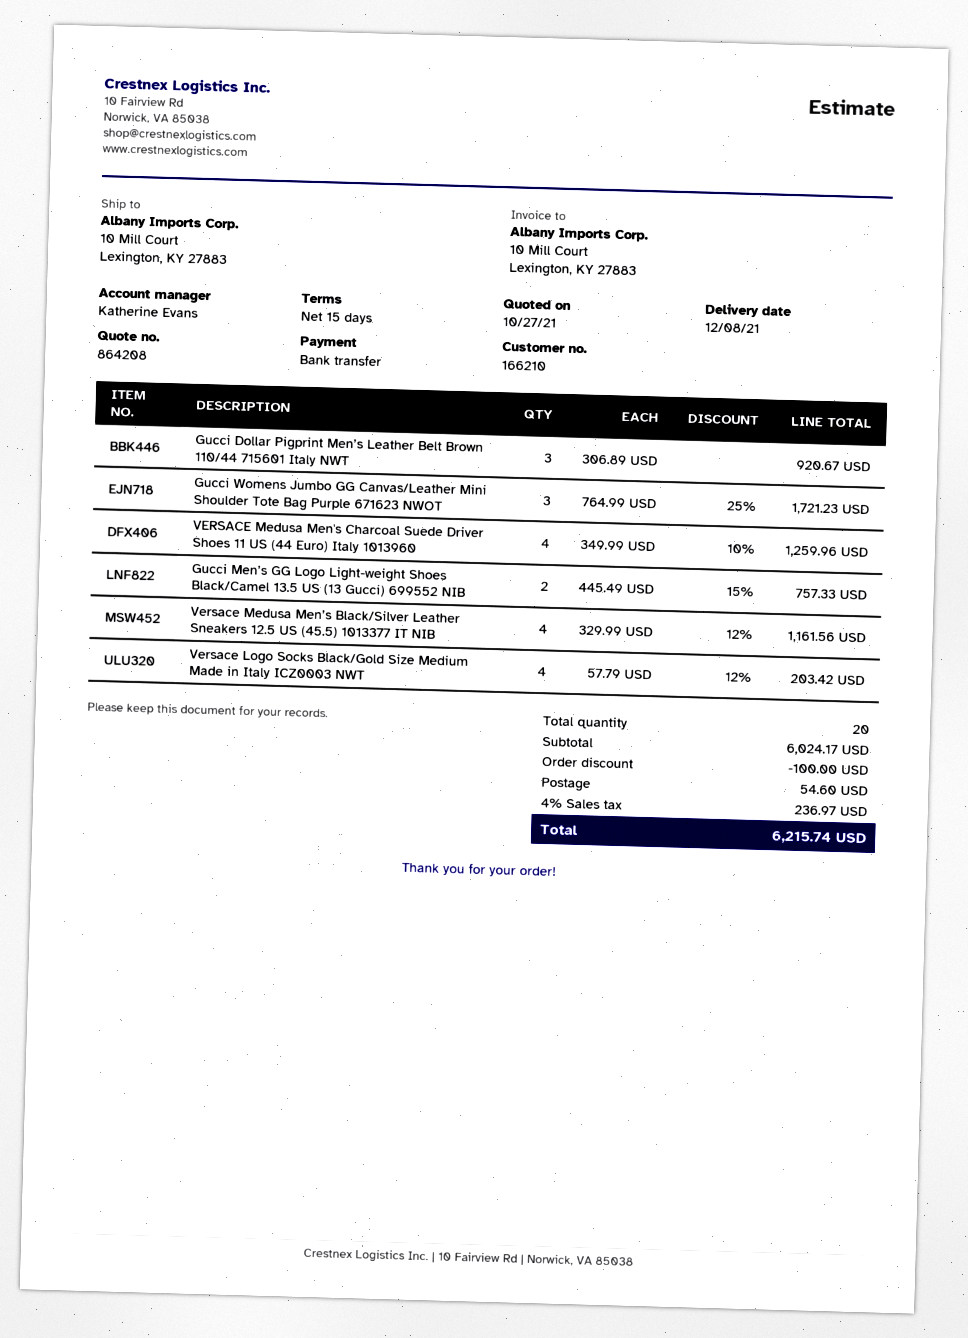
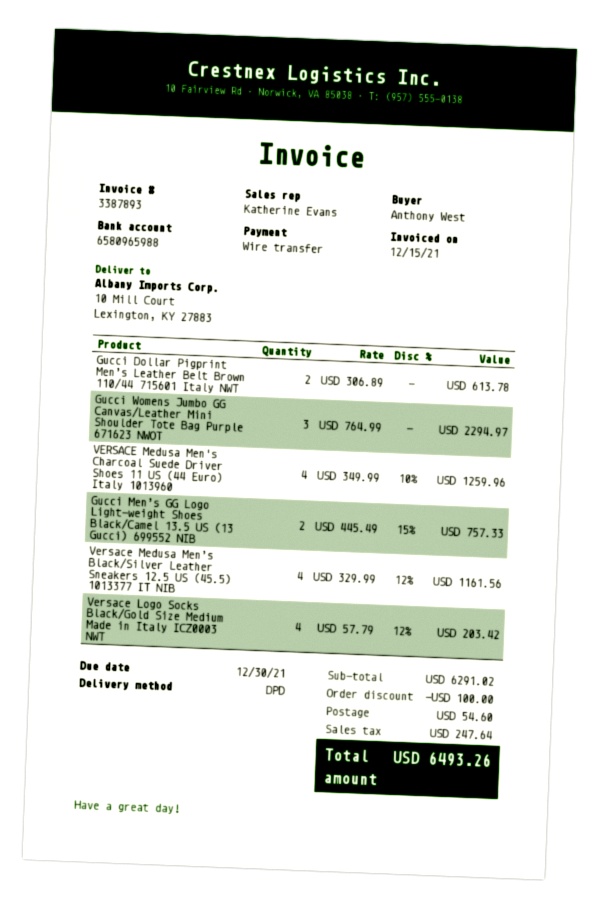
Gucci Dollar Pigprint Men’s Leather Belt Brown 110/44 715601 Italy NWT: 3 x 306.89 = 920.67 -> 2 x 306.89 = 613.78
Gucci Womens Jumbo GG Canvas/Leather Mini Shoulder Tote Bag Purple 671623 NWOT: 3 x 764.99 - 25% = 1721.23 -> 3 x 764.99 = 2294.97
subtotal: 6024.17 -> 6291.02
tax: 236.97 -> 247.64
total: 6215.74 -> 6493.26

